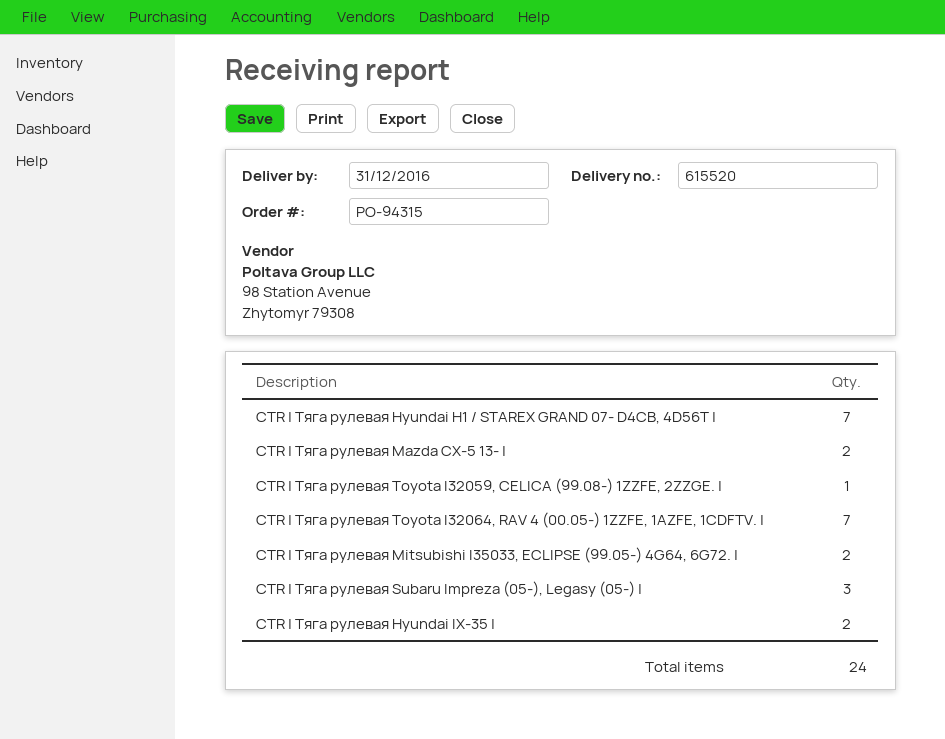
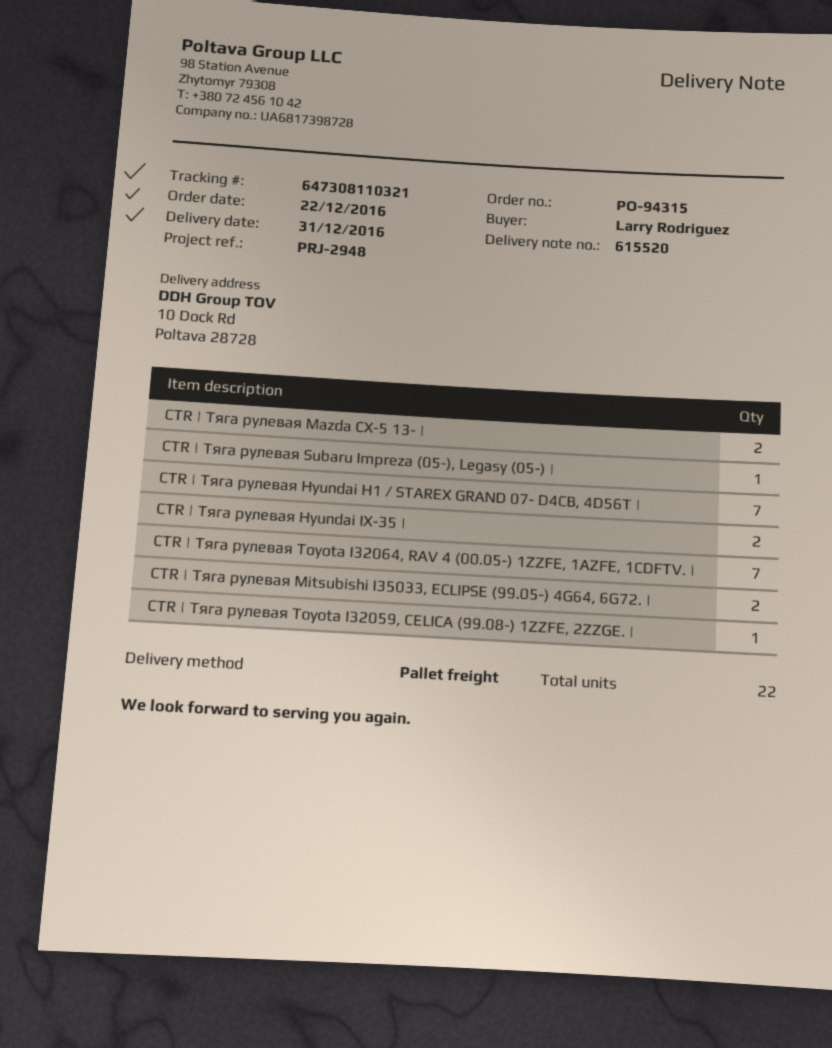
CTR | Тяга рулевая Subaru Impreza (05-), Legasy (05-) |: 3 -> 1
total quantity: 24 -> 22

